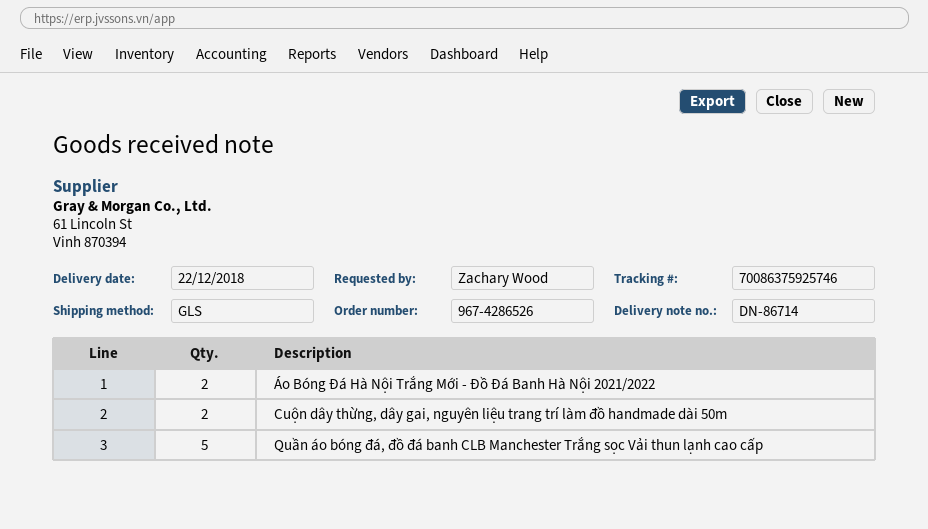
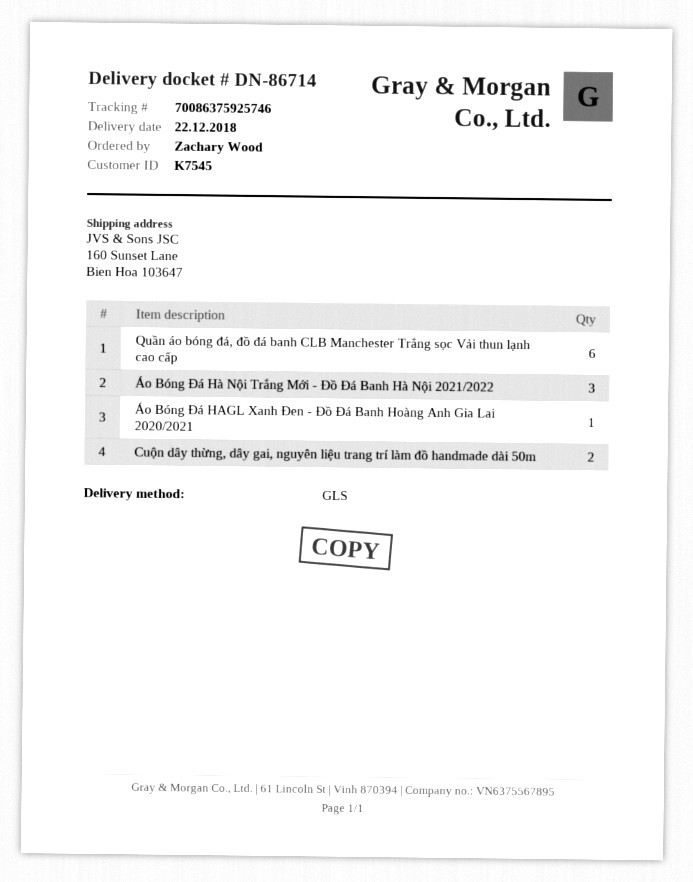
Áo Bóng Đá Hà Nội Trắng Mới - Đồ Đá Banh Hà Nội 2021/2022: 2 -> 3
Quần áo bóng đá, đồ đá banh CLB Manchester Trắng sọc Vải thun lạnh cao cấp: 5 -> 6
Áo Bóng Đá HAGL Xanh Đen - Đồ Đá Banh Hoàng Anh Gia Lai 2020/2021: none -> 1

